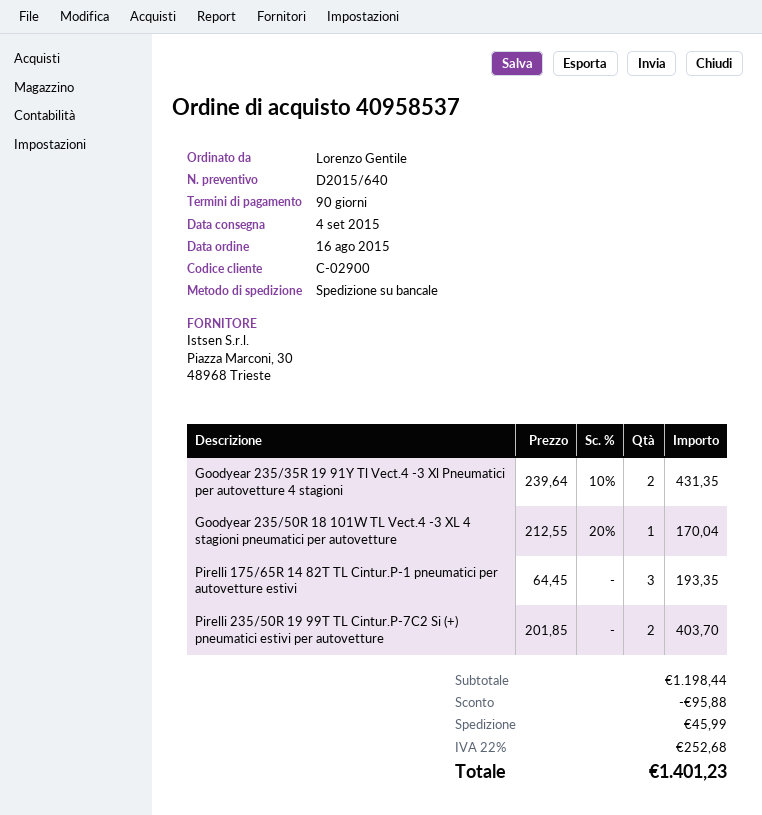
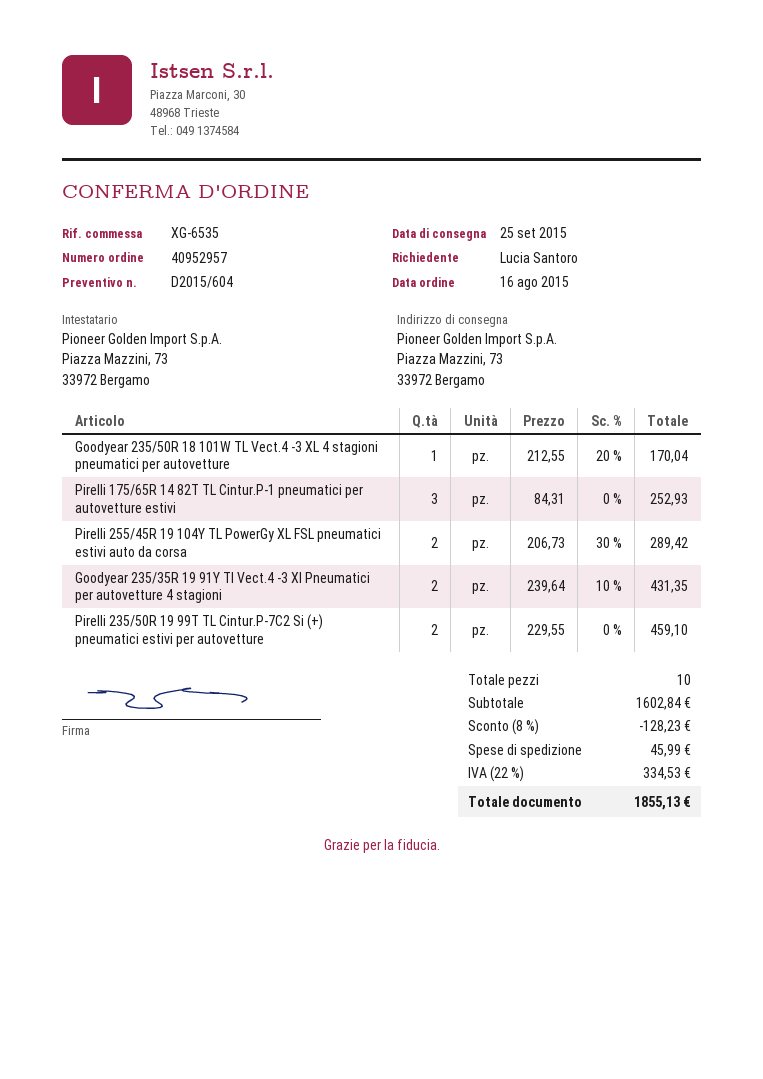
quote number: D2015/640 -> D2015/604
order number: 40958537 -> 40952957
delivery date: 2015-09-04 -> 2015-09-25
ordered by: Lorenzo Gentile -> Lucia Santoro
Pirelli 175/65R 14 82T TL Cintur.P-1 pneumatici per autovetture estivi: 3 x 64.45 = 193.35 -> 3 x 84.31 = 252.93
Pirelli 235/50R 19 99T TL Cintur.P-7C2 Si (+) pneumatici estivi per autovetture: 2 x 201.85 = 403.70 -> 2 x 229.55 = 459.10
Pirelli 255/45R 19 104Y TL PowerGy XL FSL pneumatici estivi auto da corsa: none -> 2 x 206.73 - 30% = 289.42
subtotal: 1198.44 -> 1602.84
discount: 95.88 -> 128.23
tax: 22% = 252.68 -> 22% = 334.53
total: 1401.23 -> 1855.13

